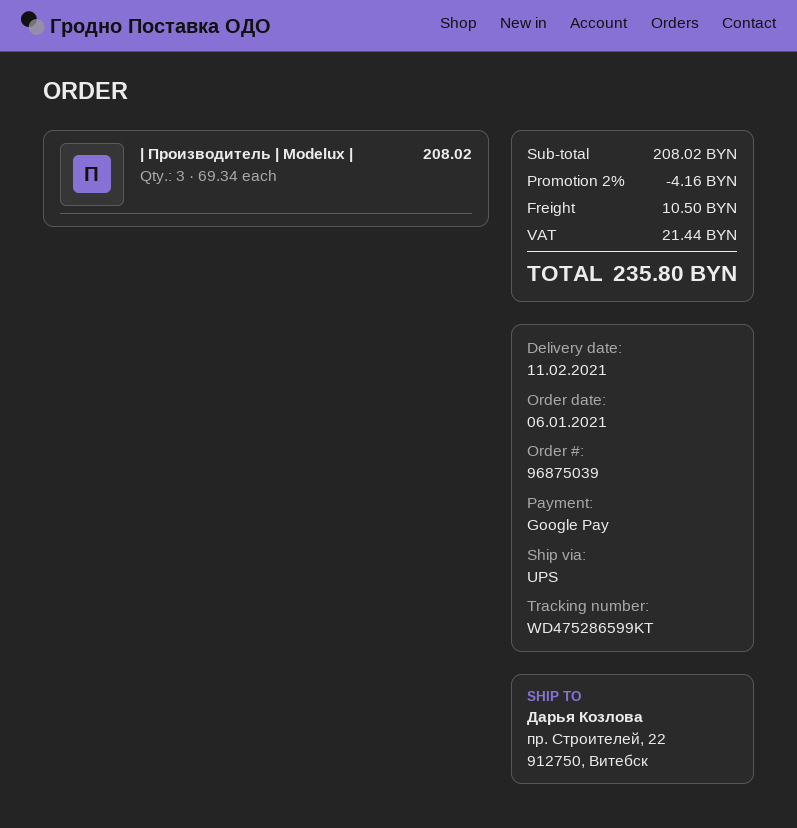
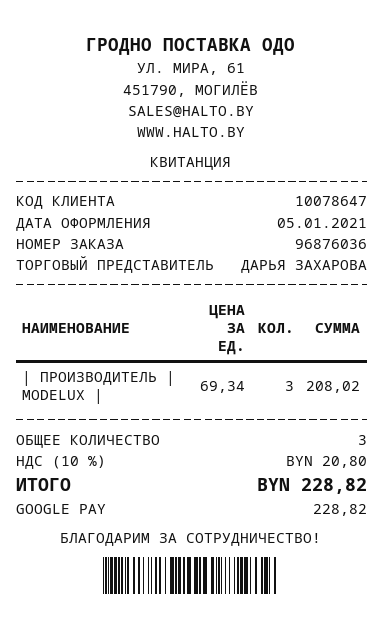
order number: 96875039 -> 96876036
order date: 2021-01-06 -> 2021-01-05
discount: 2% = 4.16 -> none
shipping: 10.50 -> none
tax: 21.44 -> 20.80
total: 235.80 -> 228.82

